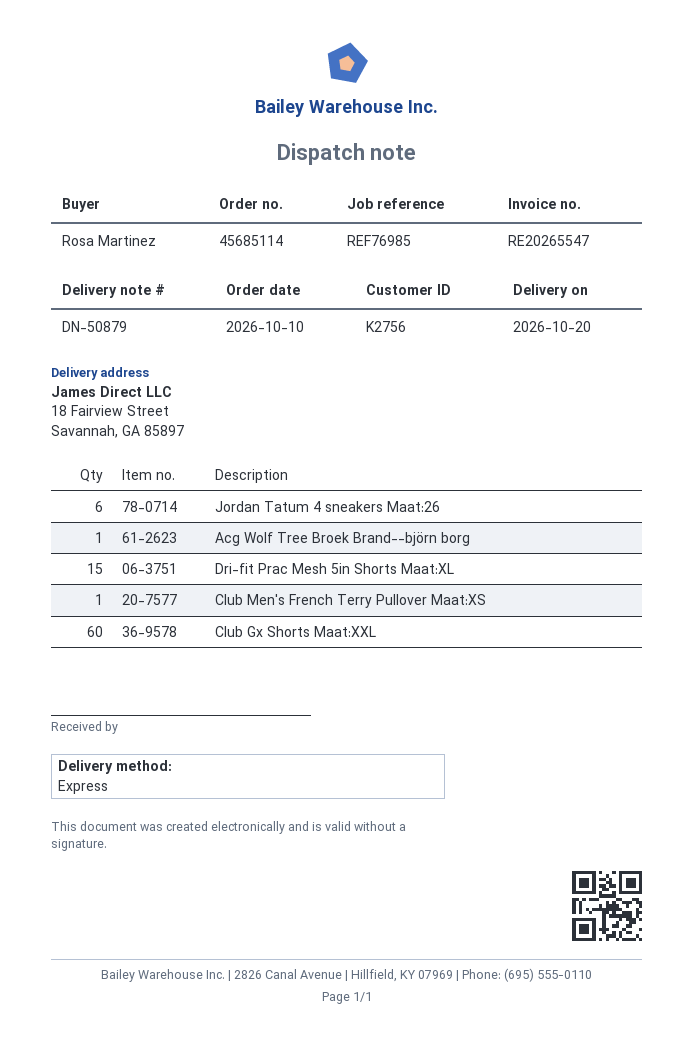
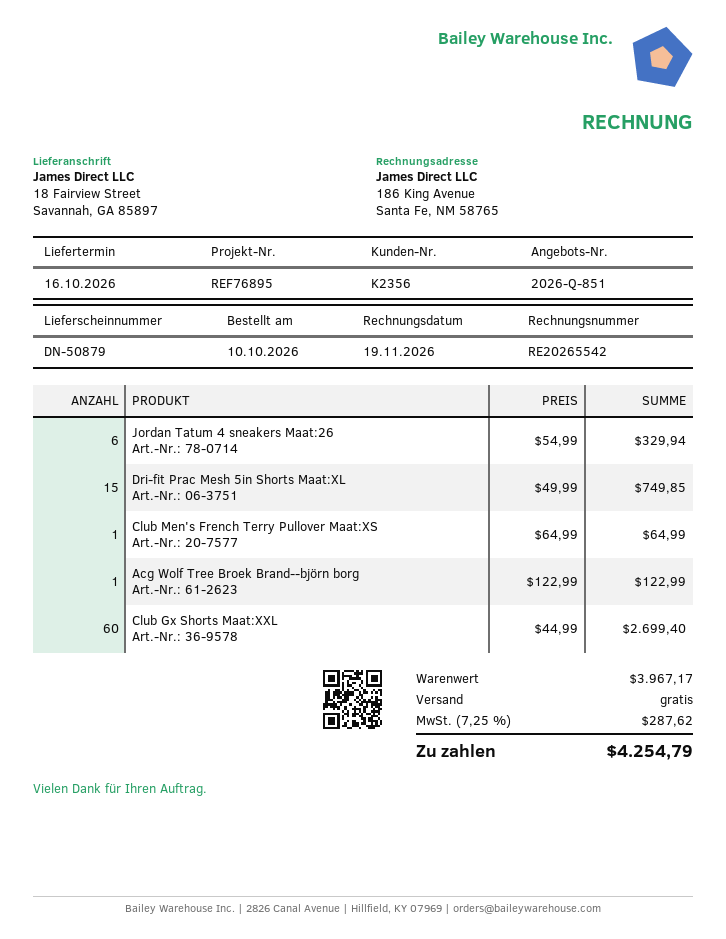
delivery date: 2026-10-20 -> 2026-10-16
invoice number: RE20265547 -> RE20265542
customer number: K2756 -> K2356
reference: REF76985 -> REF76895

